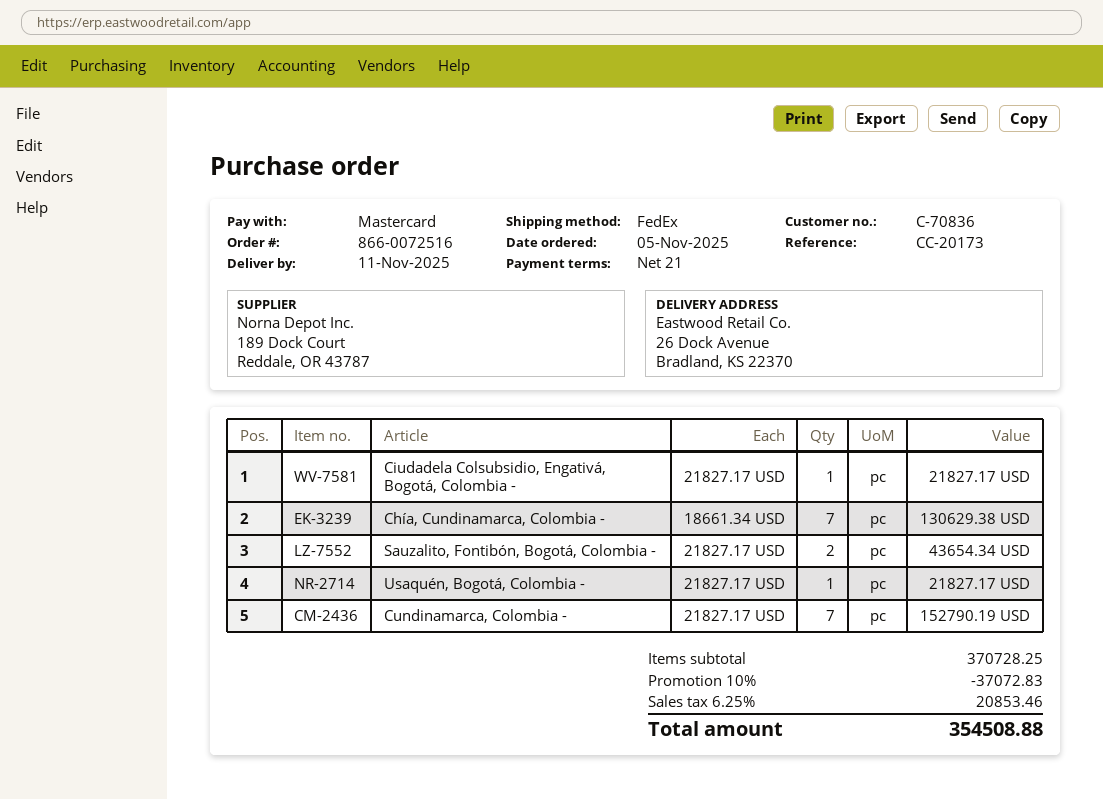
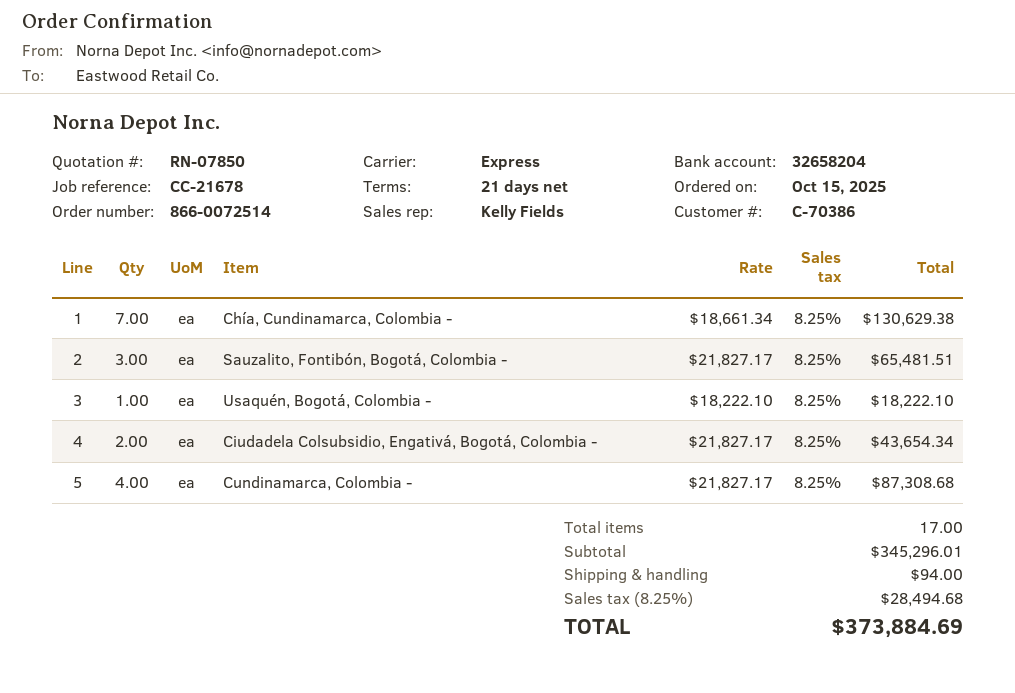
order number: 866-0072516 -> 866-0072514
order date: 2025-11-05 -> 2025-10-15
customer number: C-70836 -> C-70386
reference: CC-20173 -> CC-21678
shipping method: FedEx -> express
Ciudadela Colsubsidio, Engativá, Bogotá, Colombia -: 1 x 21827.17 = 21827.17 -> 2 x 21827.17 = 43654.34
Sauzalito, Fontibón, Bogotá, Colombia -: 2 x 21827.17 = 43654.34 -> 3 x 21827.17 = 65481.51
Usaquén, Bogotá, Colombia -: 1 x 21827.17 = 21827.17 -> 1 x 18222.10 = 18222.10
Cundinamarca, Colombia -: 7 x 21827.17 = 152790.19 -> 4 x 21827.17 = 87308.68
subtotal: 370728.25 -> 345296.01
discount: 10% = 37072.83 -> none
shipping: none -> 94.00
tax: 6.25% = 20853.46 -> 8.25% = 28494.68
total: 354508.88 -> 373884.69

